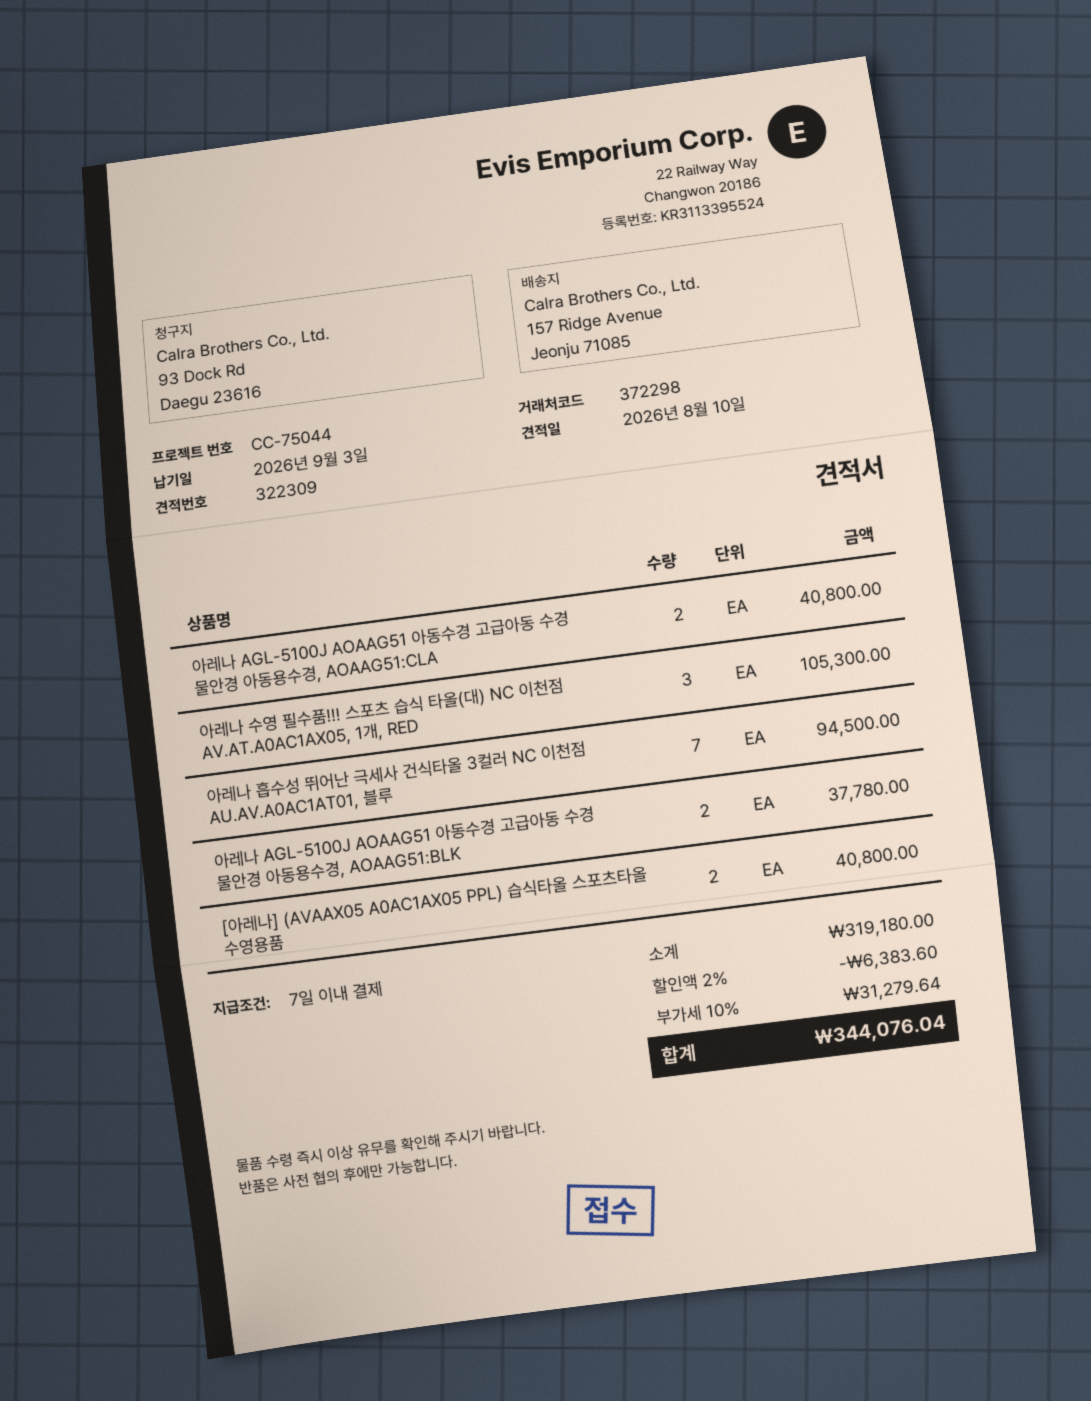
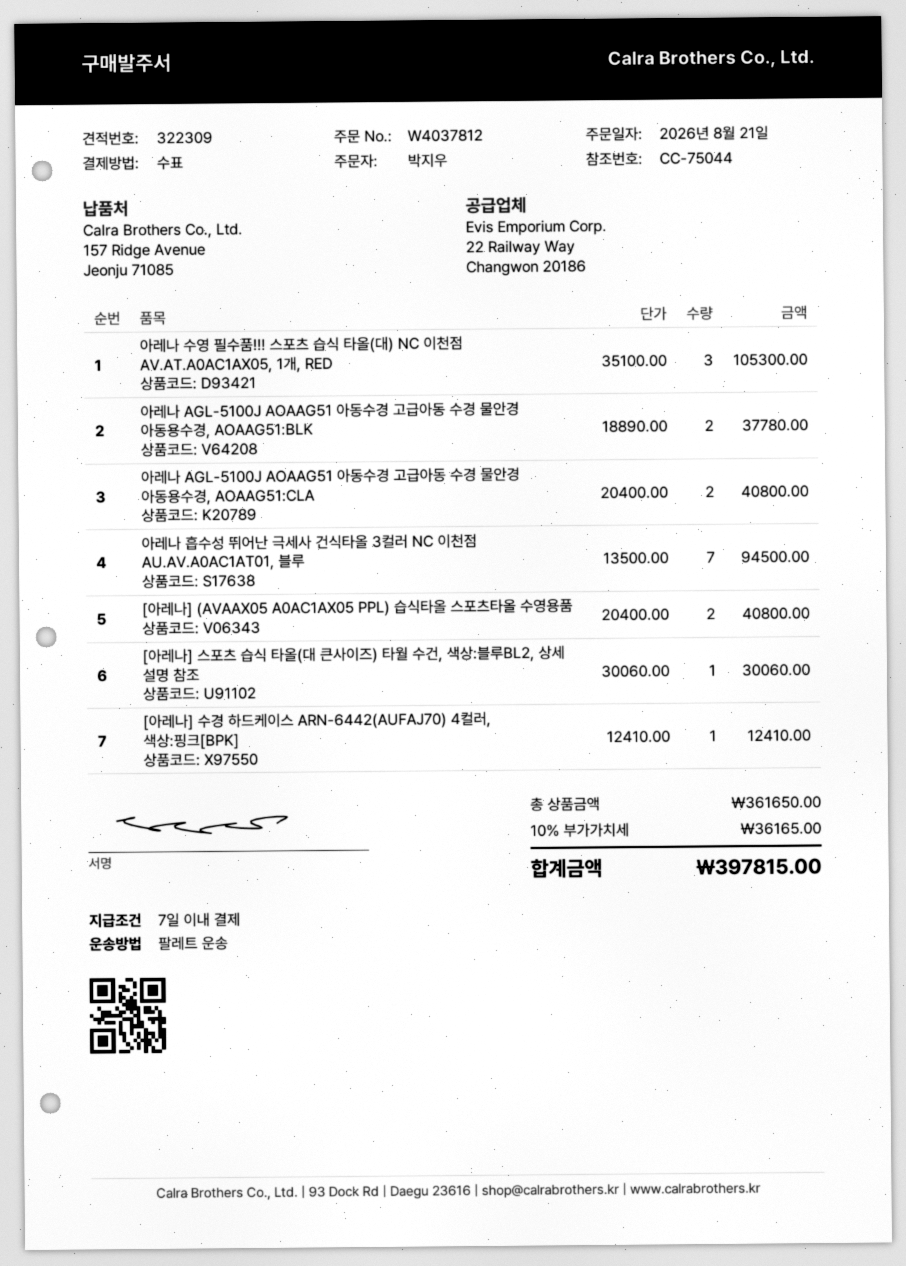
[아레나] 스포츠 습식 타올(대 큰사이즈) 타월 수건, 색상:블루BL2, 상세 설명 참조: none -> 1 for 30060.00
[아레나] 수경 하드케이스 ARN-6442(AUFAJ70) 4컬러, 색상:핑크[BPK]: none -> 1 for 12410.00
subtotal: 319180.00 -> 361650.00
discount: 2% = 6383.60 -> none
tax: 10% = 31279.64 -> 10% = 36165.00
total: 344076.04 -> 397815.00

